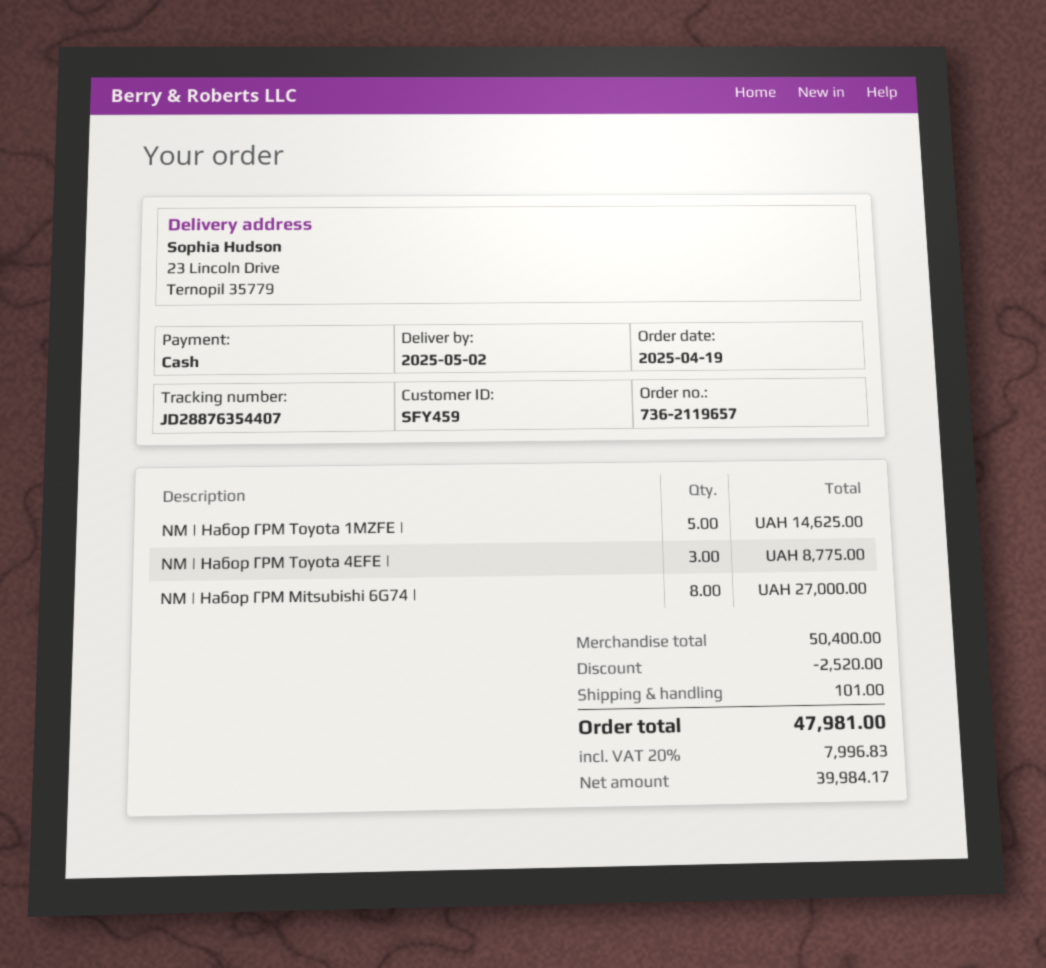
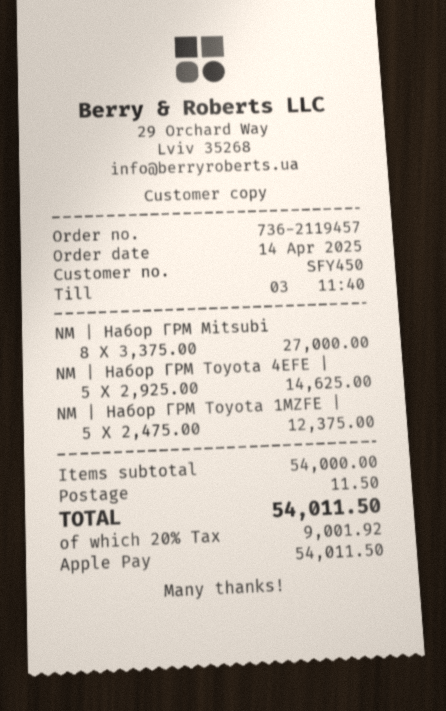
order number: 736-2119657 -> 736-2119457
order date: 2025-04-19 -> 2025-04-14
customer number: SFY459 -> SFY450
payment method: cash -> Apple Pay
NM | Набор ГРМ Toyota 1MZFE |: 5 for 14625.00 -> 5 for 12375.00
NM | Набор ГРМ Toyota 4EFE |: 3 for 8775.00 -> 5 for 14625.00
subtotal: 50400.00 -> 54000.00
discount: 2520.00 -> none
shipping: 101.00 -> 11.50
tax: 20% = 7996.83 -> 20% = 9001.92
total: 47981.00 -> 54011.50

